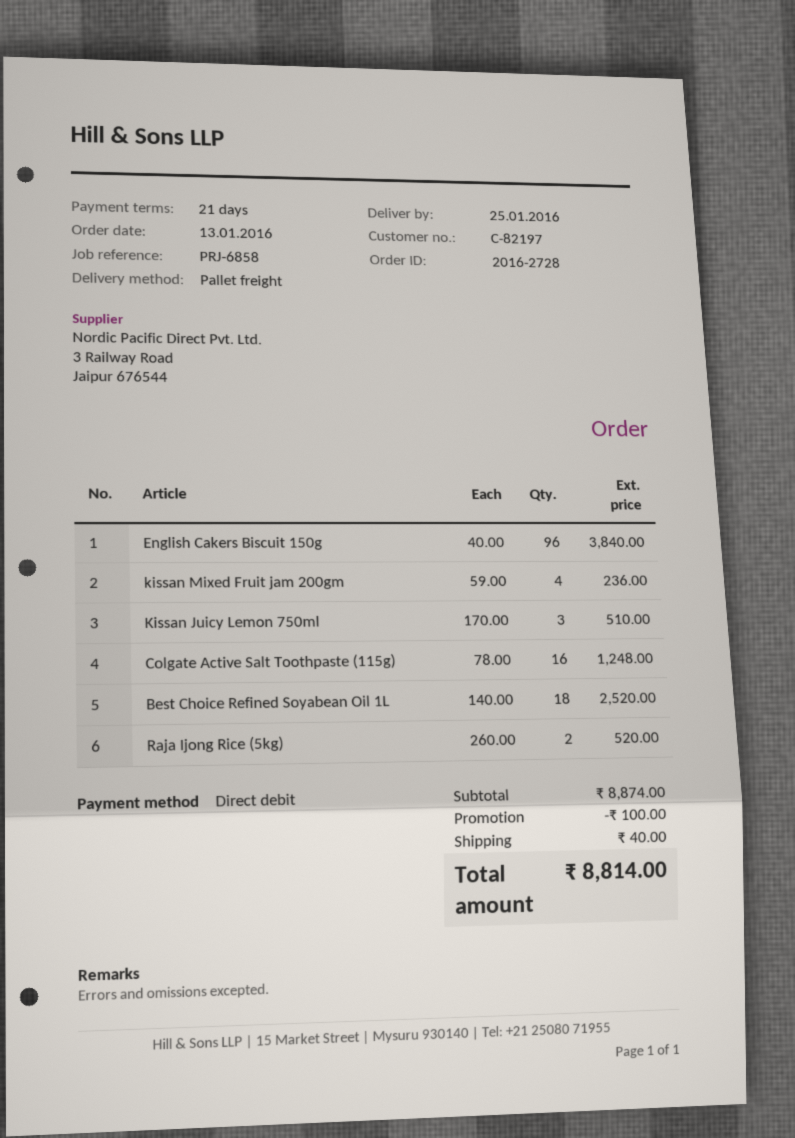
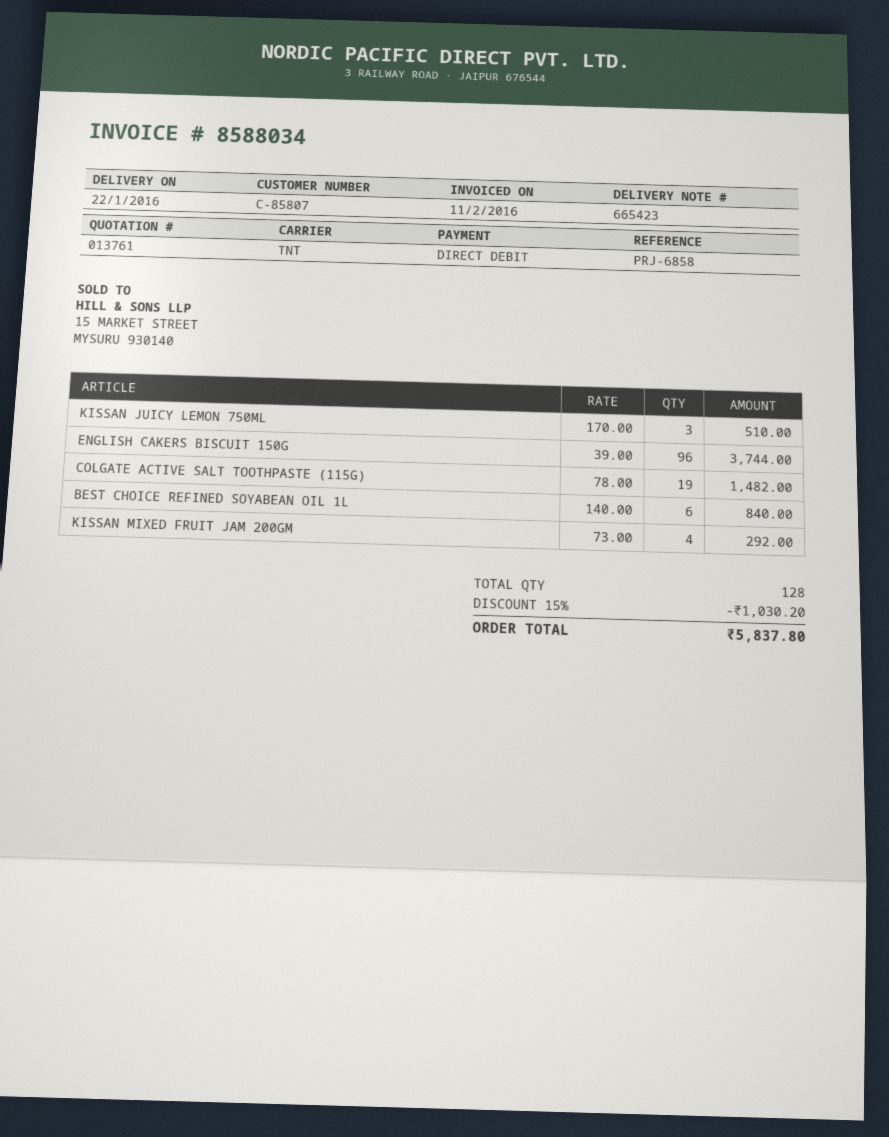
delivery date: 2016-01-25 -> 2016-01-22
customer number: C-82197 -> C-85807
shipping method: pallet freight -> TNT
English Cakers Biscuit 150g: 96 x 40.00 = 3840.00 -> 96 x 39.00 = 3744.00
kissan Mixed Fruit jam 200gm: 4 x 59.00 = 236.00 -> 4 x 73.00 = 292.00
Colgate Active Salt Toothpaste (115g): 16 x 78.00 = 1248.00 -> 19 x 78.00 = 1482.00
Best Choice Refined Soyabean Oil 1L: 18 x 140.00 = 2520.00 -> 6 x 140.00 = 840.00
Raja Ijong Rice (5kg): 2 x 260.00 = 520.00 -> none
discount: 100.00 -> 1030.20
shipping: 40.00 -> none
total: 8814.00 -> 5837.80

